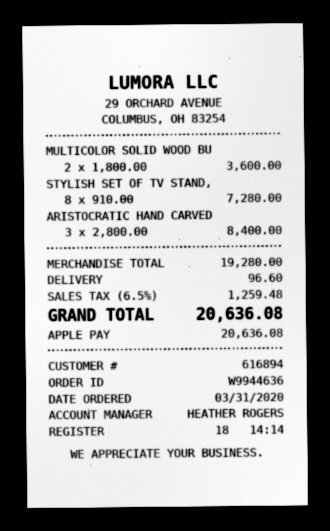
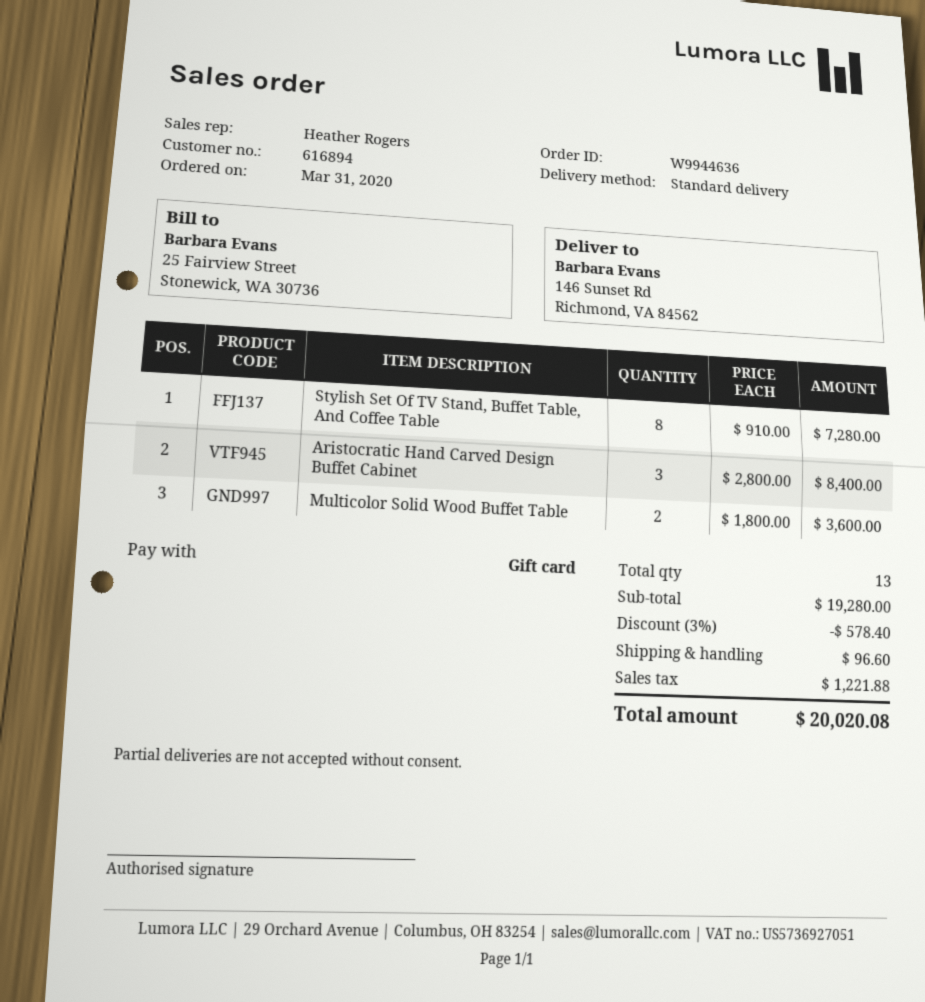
payment method: Apple Pay -> gift card
discount: none -> 3% = 578.40
tax: 1259.48 -> 1221.88
total: 20636.08 -> 20020.08

